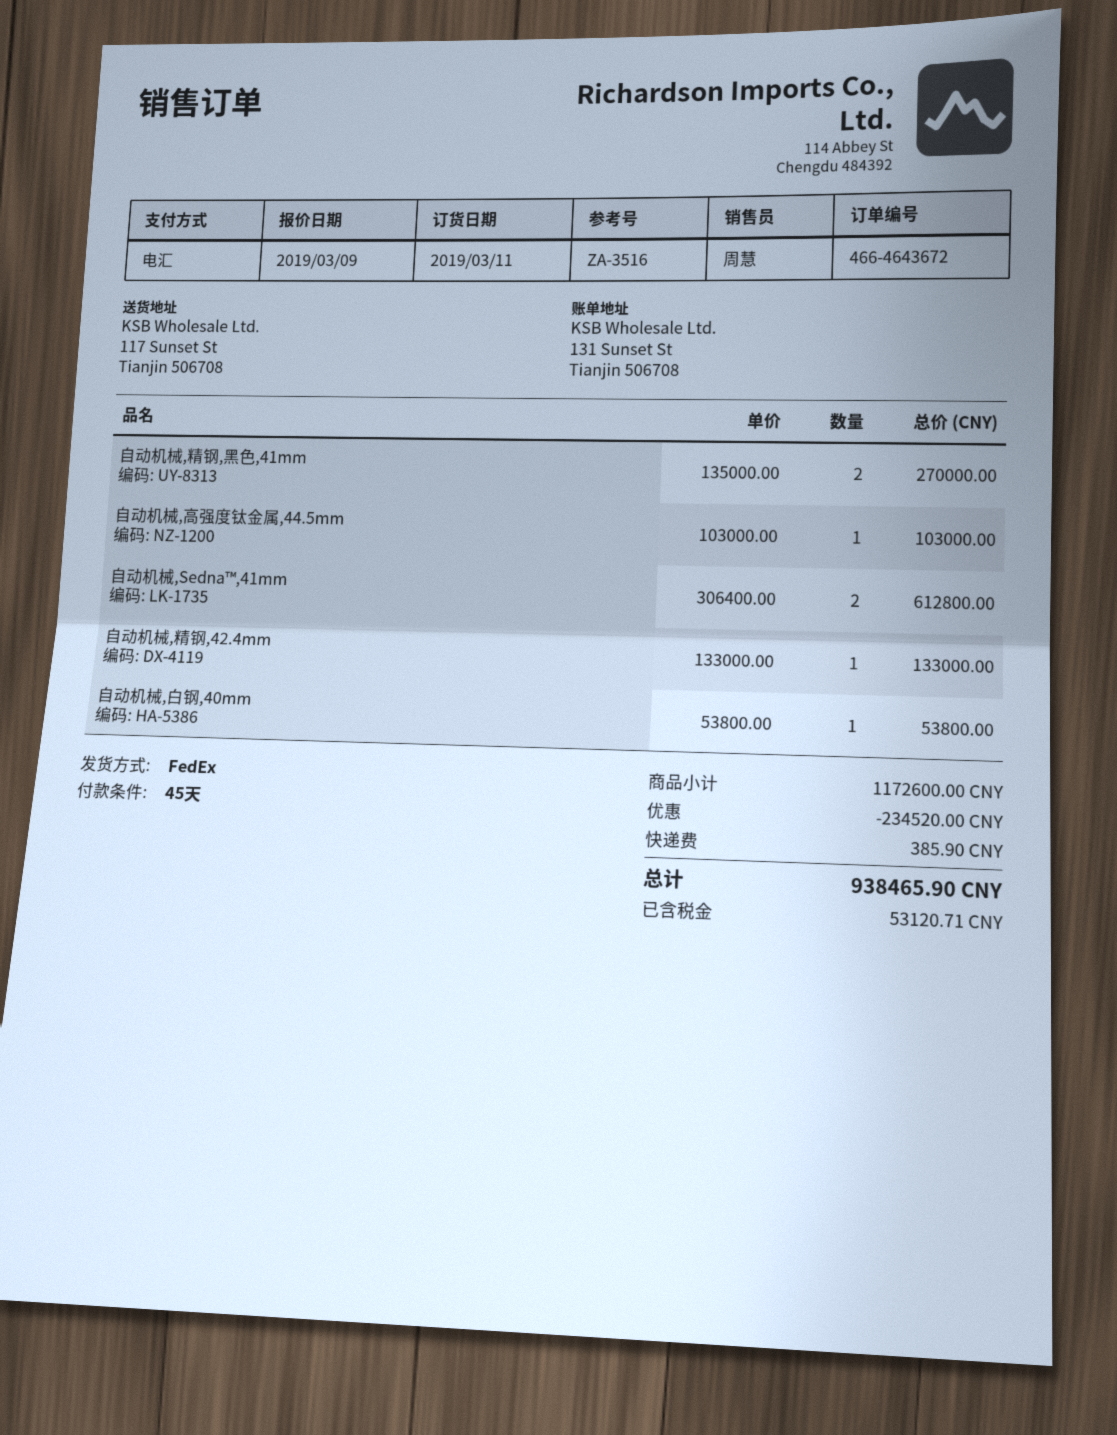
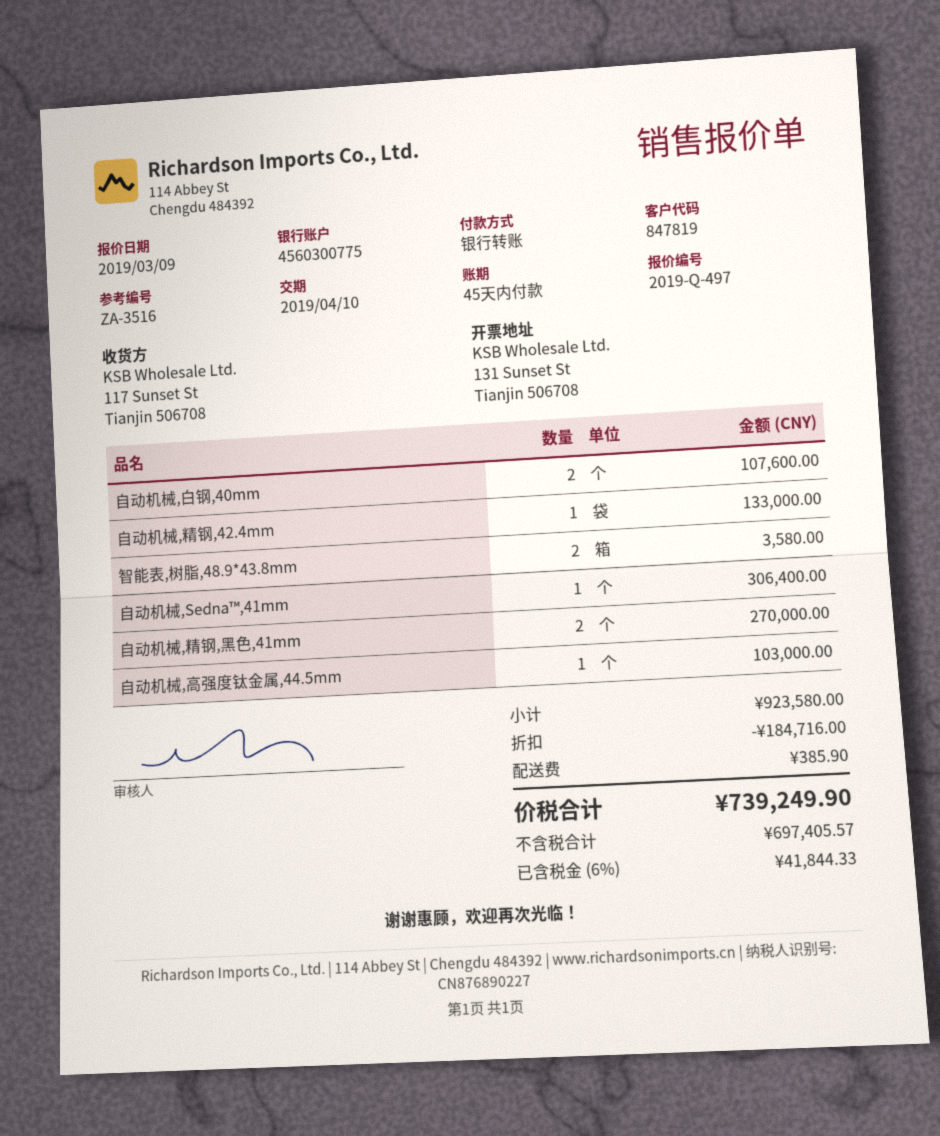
自动机械,Sedna™,41mm: 2 for 612800.00 -> 1 for 306400.00
自动机械,白钢,40mm: 1 for 53800.00 -> 2 for 107600.00
智能表,树脂,48.9*43.8mm: none -> 2 for 3580.00
subtotal: 1172600.00 -> 923580.00
discount: 234520.00 -> 184716.00
tax: 53120.71 -> 41844.33
total: 938465.90 -> 739249.90

